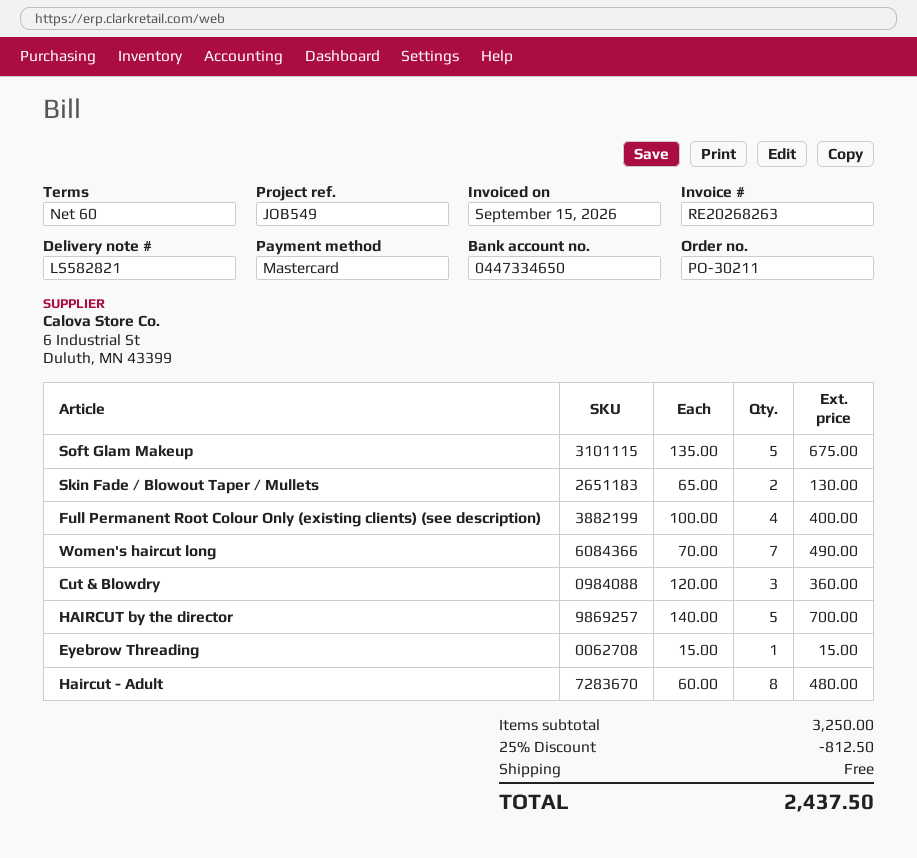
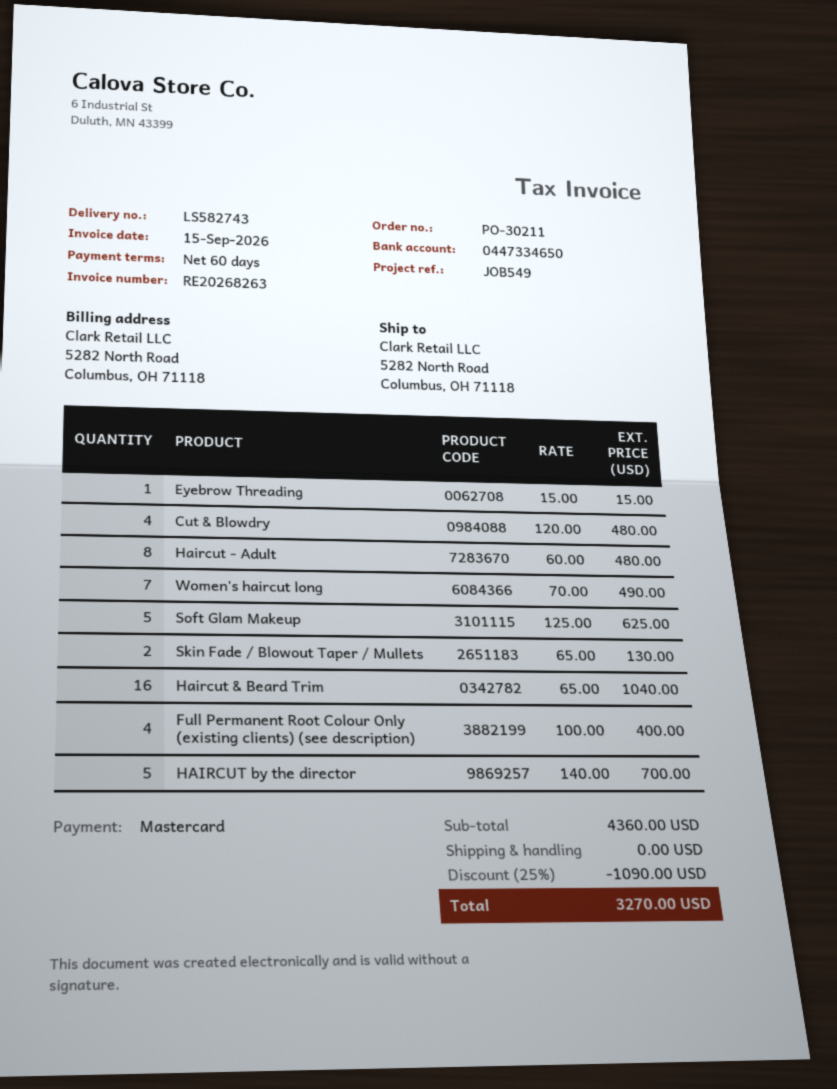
delivery note number: LS582821 -> LS582743
Soft Glam Makeup: 5 x 135.00 = 675.00 -> 5 x 125.00 = 625.00
Cut & Blowdry: 3 x 120.00 = 360.00 -> 4 x 120.00 = 480.00
Haircut & Beard Trim: none -> 16 x 65.00 = 1040.00
subtotal: 3250.00 -> 4360.00
discount: 25% = 812.50 -> 25% = 1090.00
total: 2437.50 -> 3270.00

